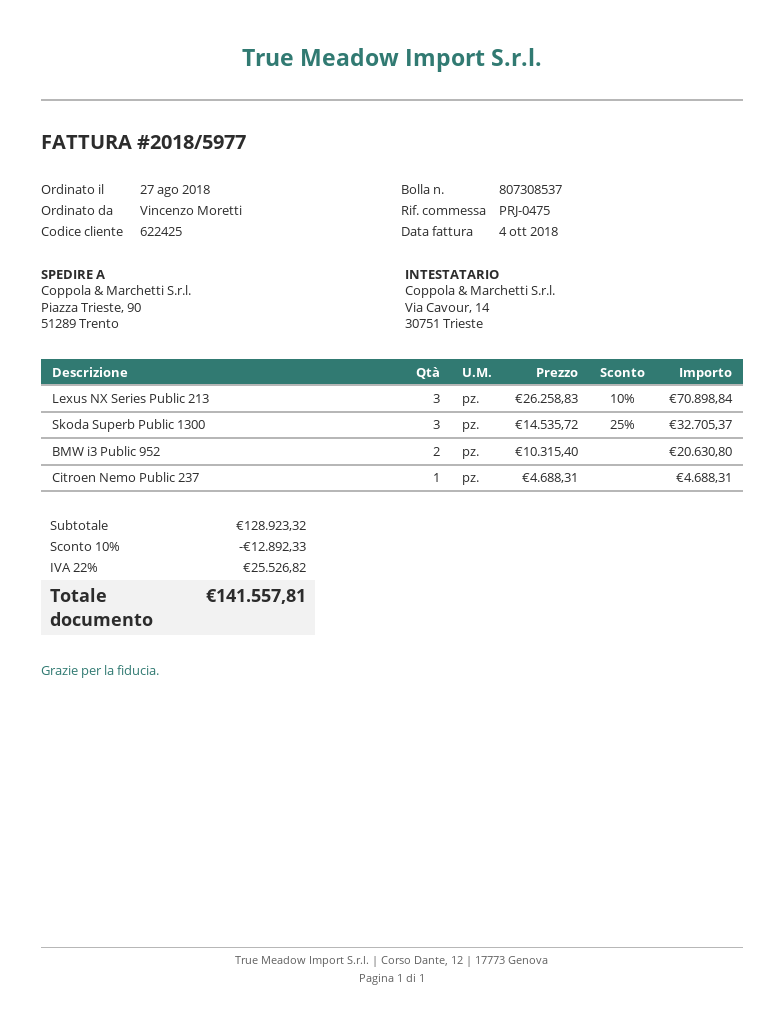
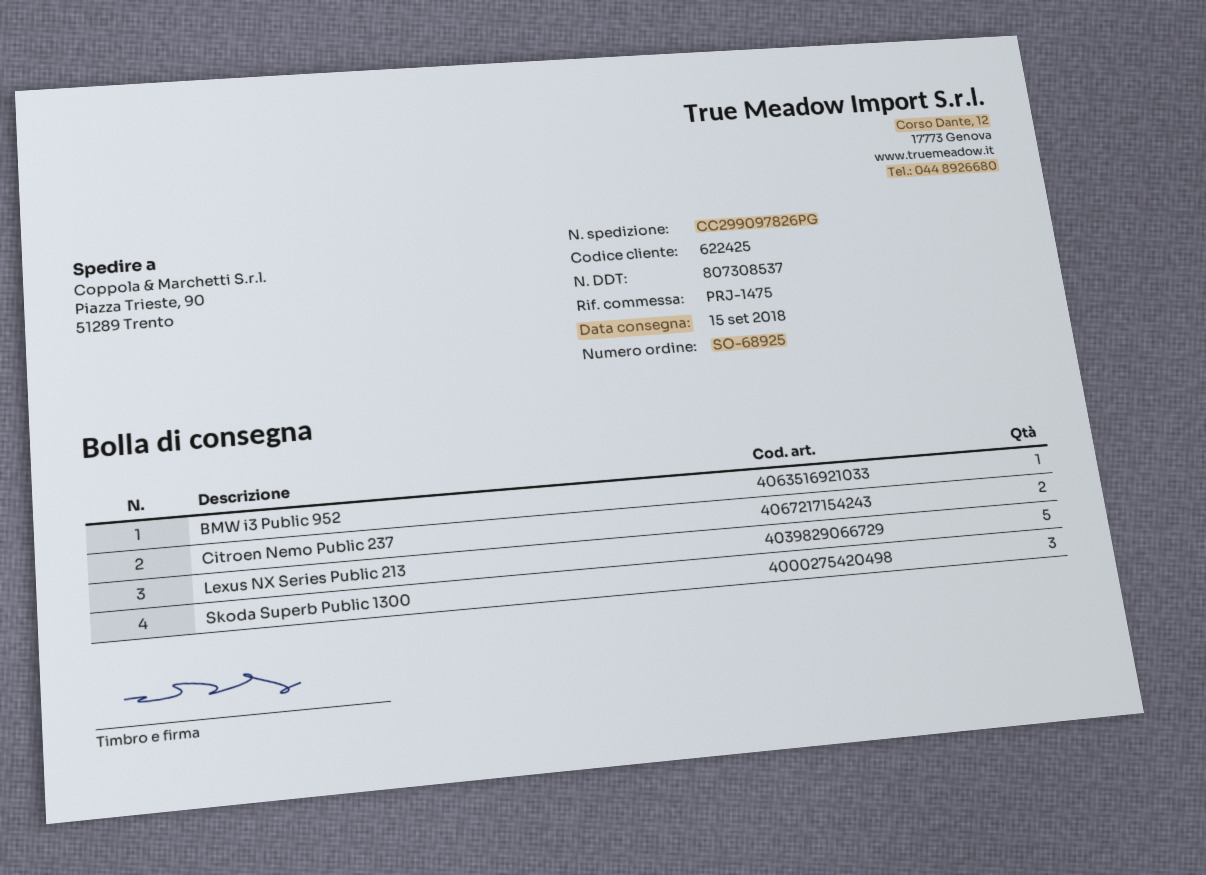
reference: PRJ-0475 -> PRJ-1475
Lexus NX Series Public 213: 3 -> 5
BMW i3 Public 952: 2 -> 1
Citroen Nemo Public 237: 1 -> 2

